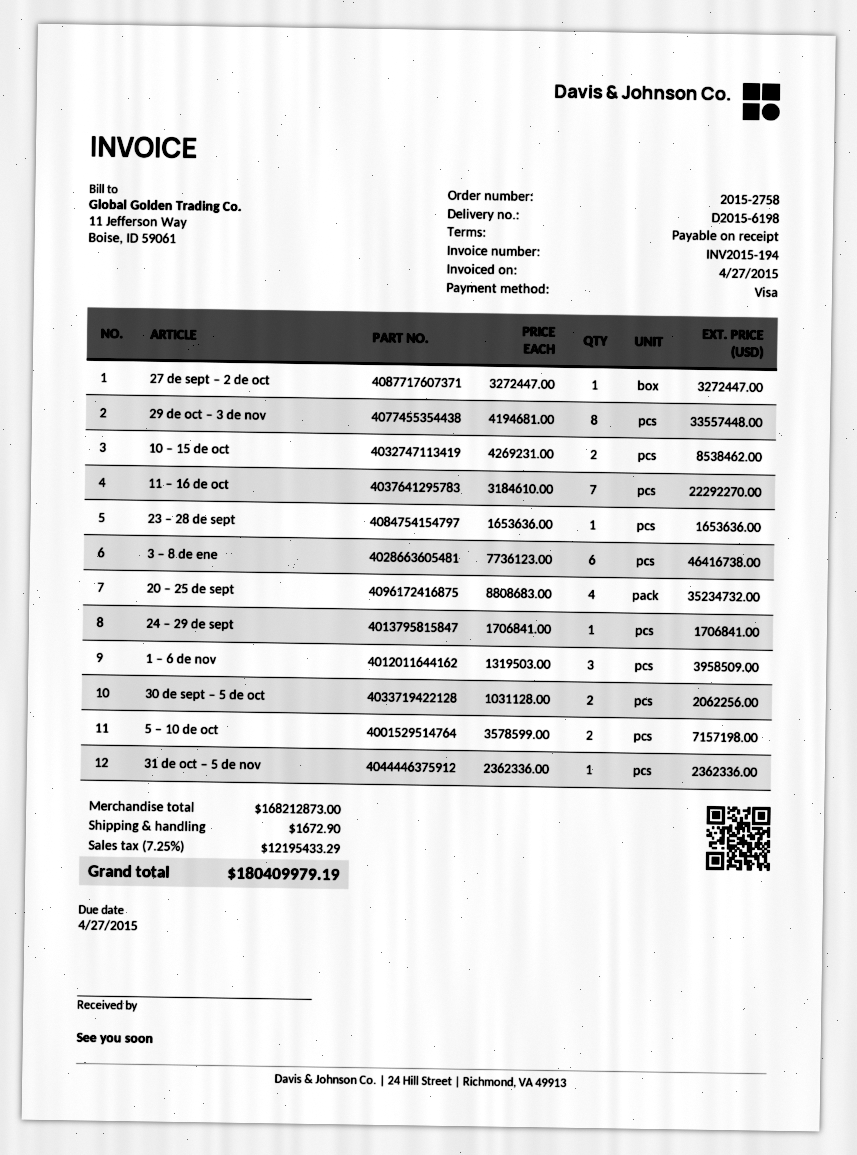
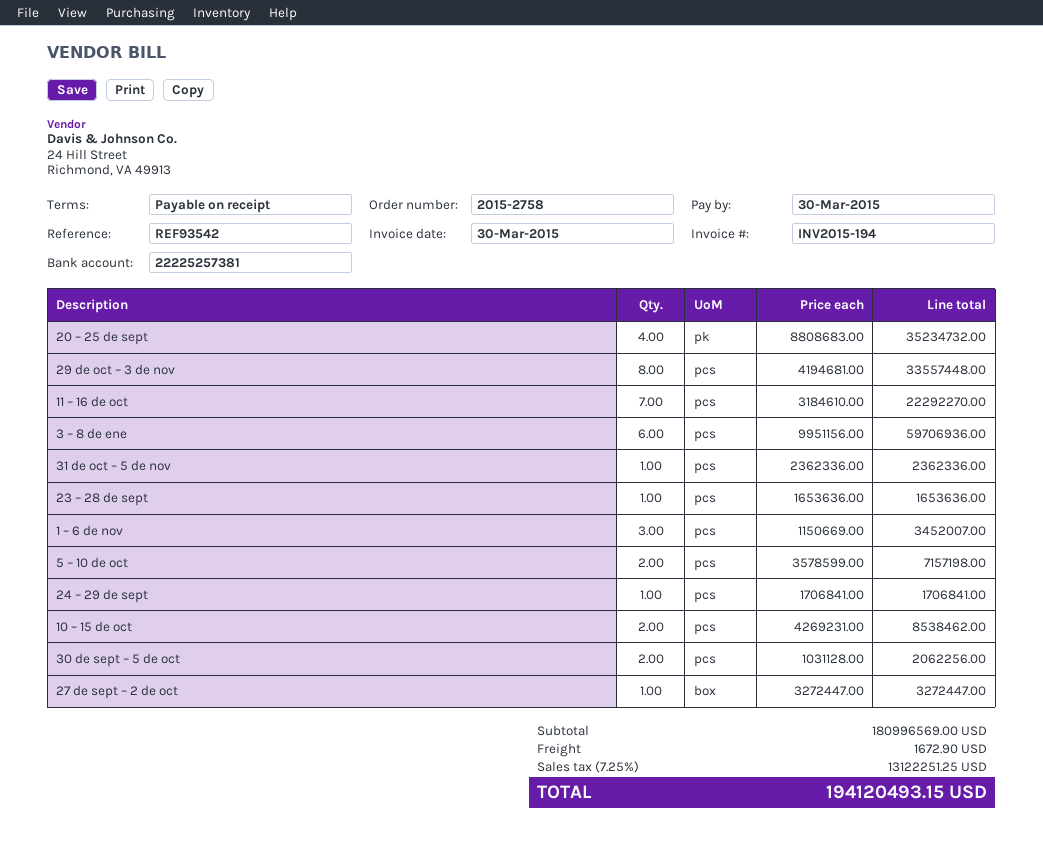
invoice date: 2015-04-27 -> 2015-03-30
due date: 2015-04-27 -> 2015-03-30
3 – 8 de ene: 6 x 7736123.00 = 46416738.00 -> 6 x 9951156.00 = 59706936.00
1 – 6 de nov: 3 x 1319503.00 = 3958509.00 -> 3 x 1150669.00 = 3452007.00
subtotal: 168212873.00 -> 180996569.00
tax: 7.25% = 12195433.29 -> 7.25% = 13122251.25
total: 180409979.19 -> 194120493.15

